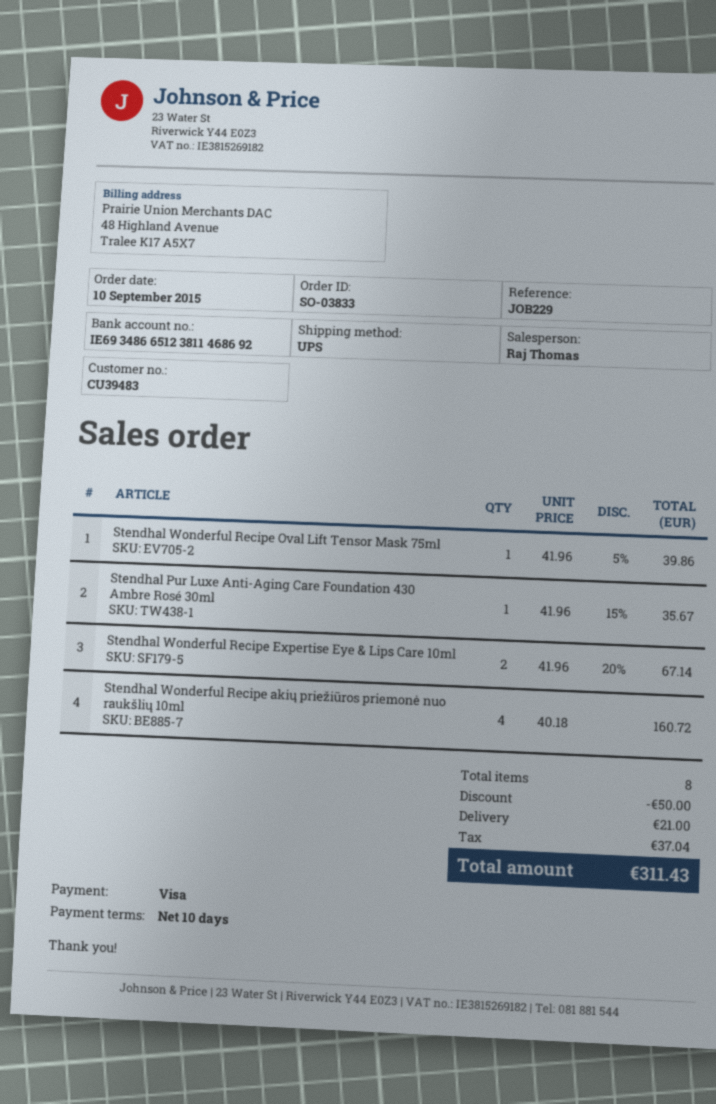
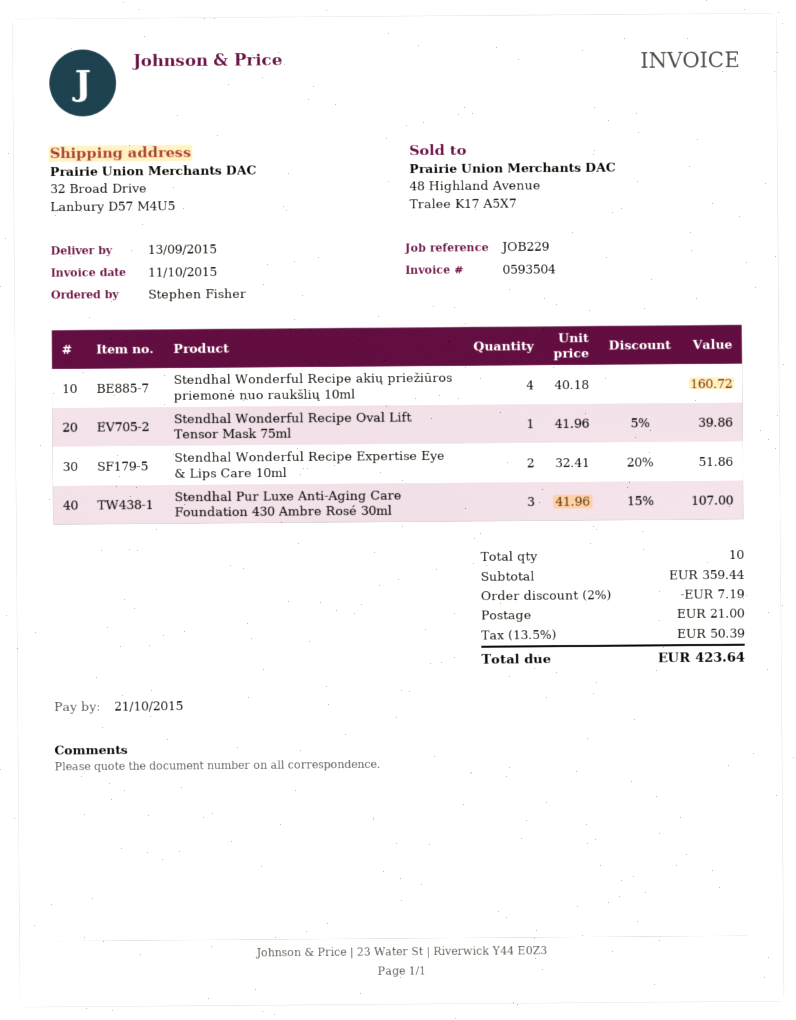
Stendhal Pur Luxe Anti-Aging Care Foundation 430 Ambre Rosé 30ml: 1 x 41.96 - 15% = 35.67 -> 3 x 41.96 - 15% = 107.00
Stendhal Wonderful Recipe Expertise Eye & Lips Care 10ml: 2 x 41.96 - 20% = 67.14 -> 2 x 32.41 - 20% = 51.86
total quantity: 8 -> 10
discount: 50.00 -> 7.19
tax: 37.04 -> 50.39
total: 311.43 -> 423.64

